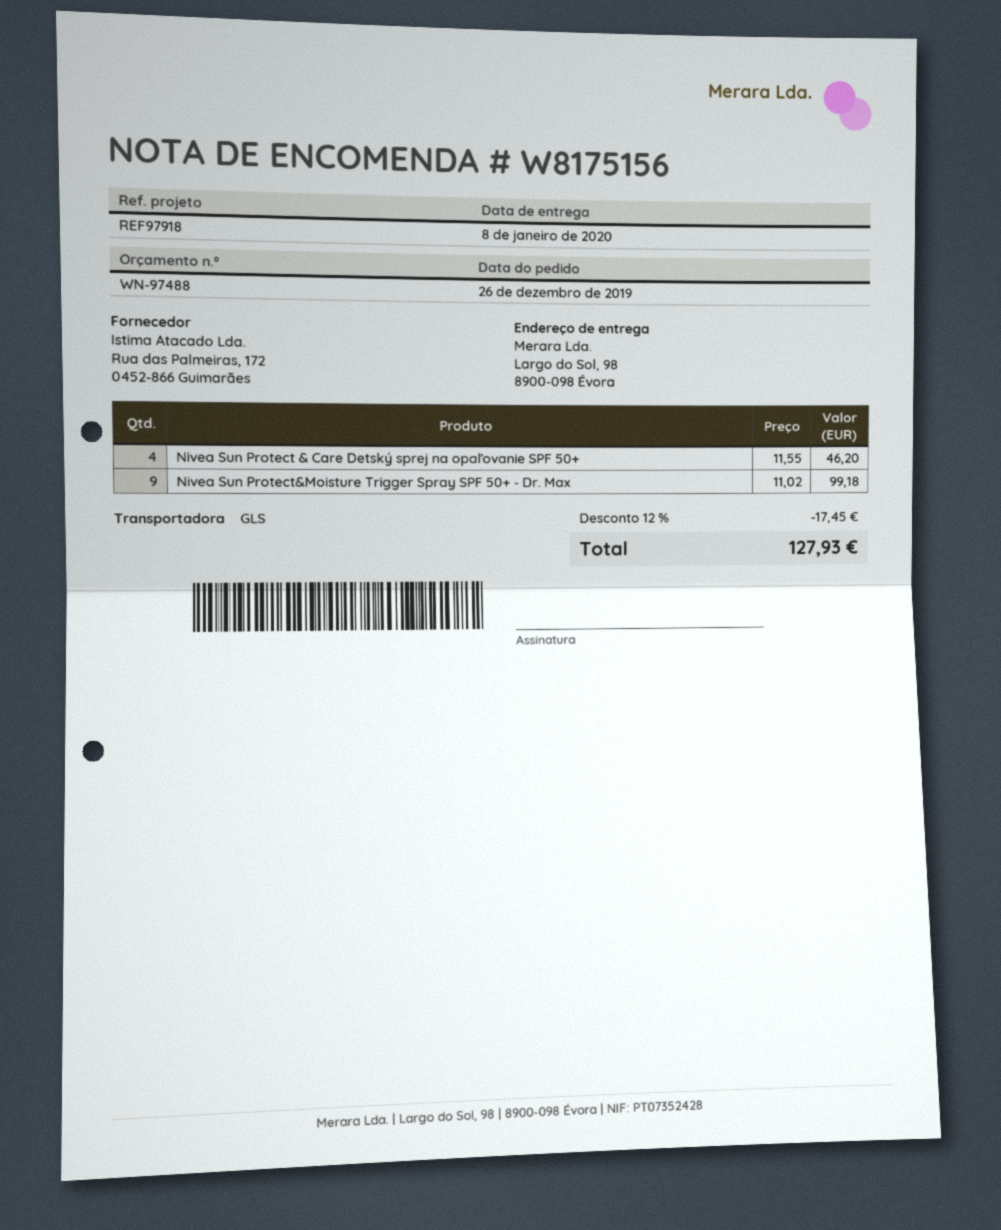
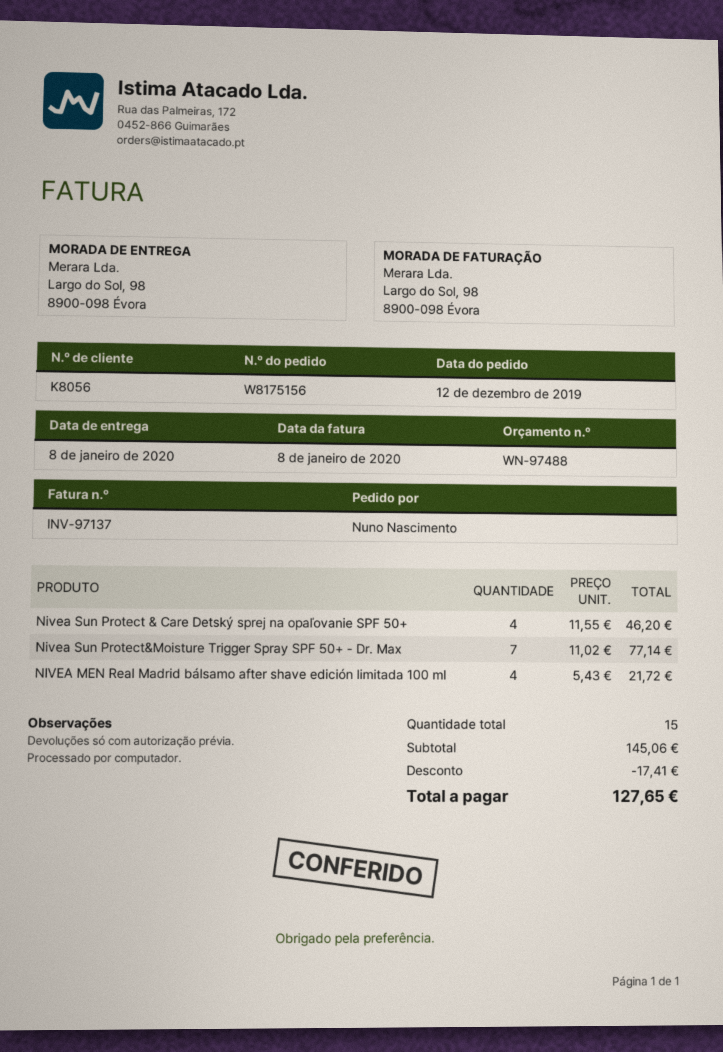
order date: 2019-12-26 -> 2019-12-12
Nivea Sun Protect&Moisture Trigger Spray SPF 50+ - Dr. Max: 9 x 11.02 = 99.18 -> 7 x 11.02 = 77.14
NIVEA MEN Real Madrid bálsamo after shave edición limitada 100 ml: none -> 4 x 5.43 = 21.72
discount: 17.45 -> 17.41
total: 127.93 -> 127.65

